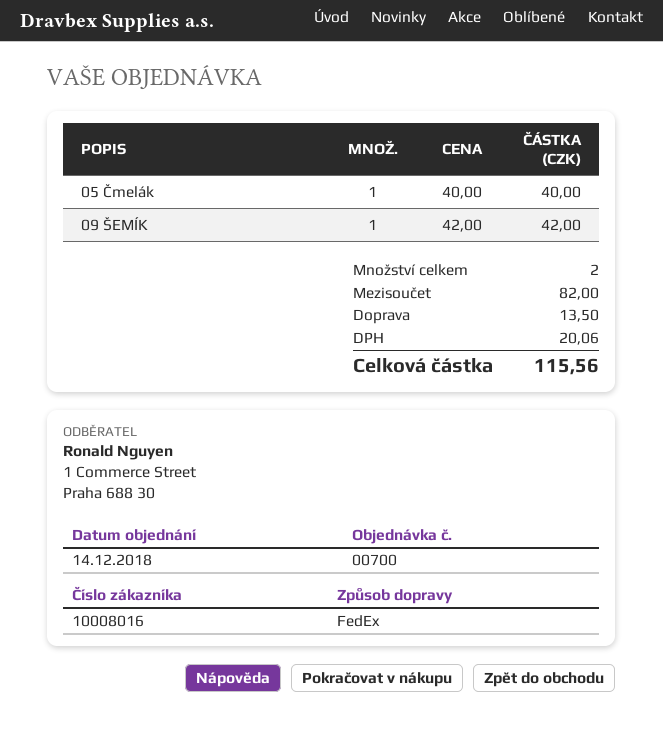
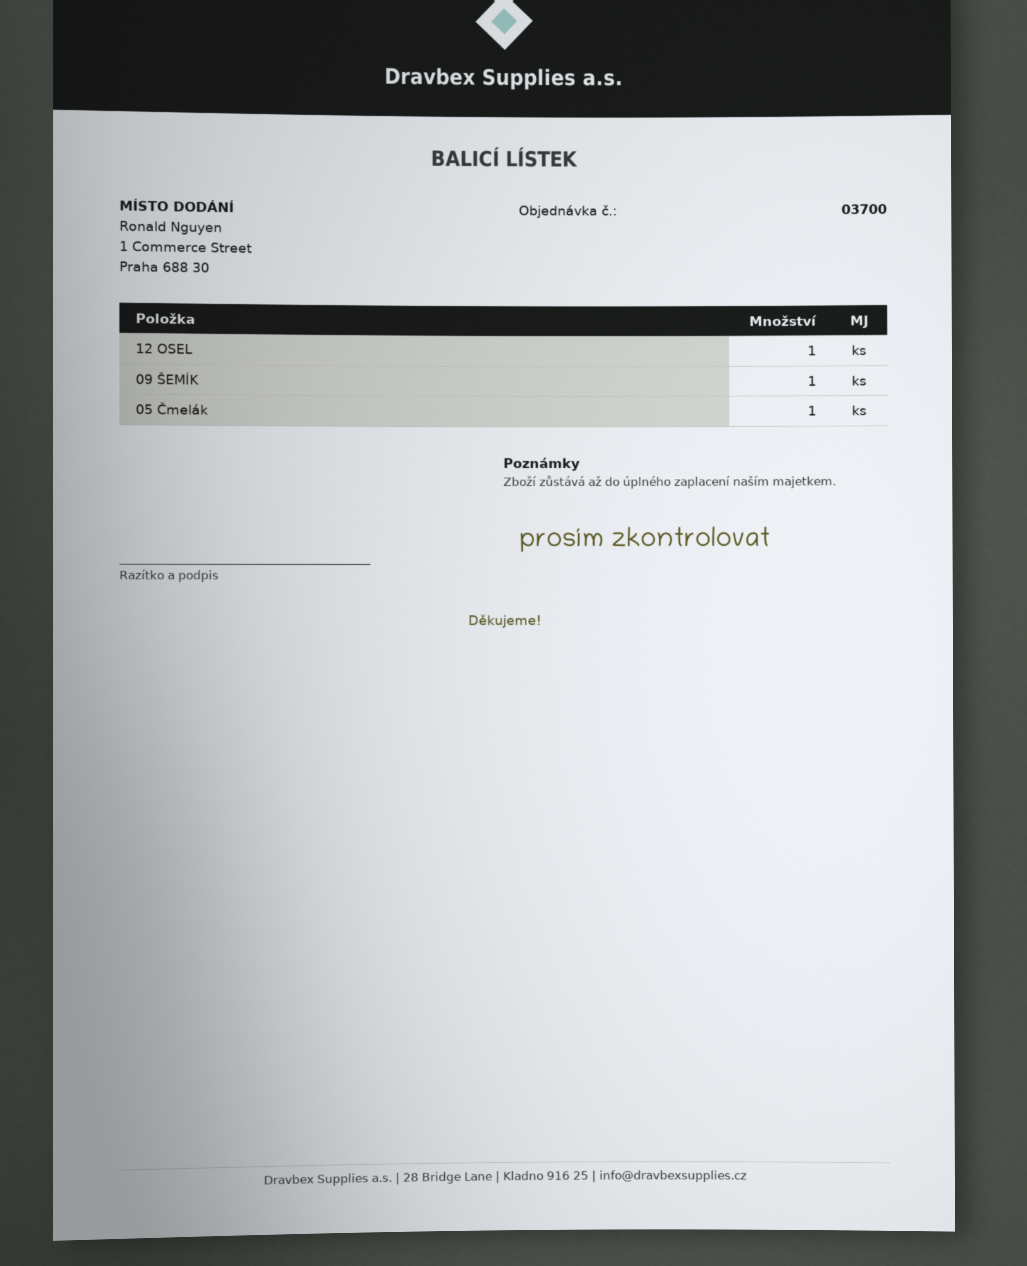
order number: 00700 -> 03700
12 OSEL: none -> 1

